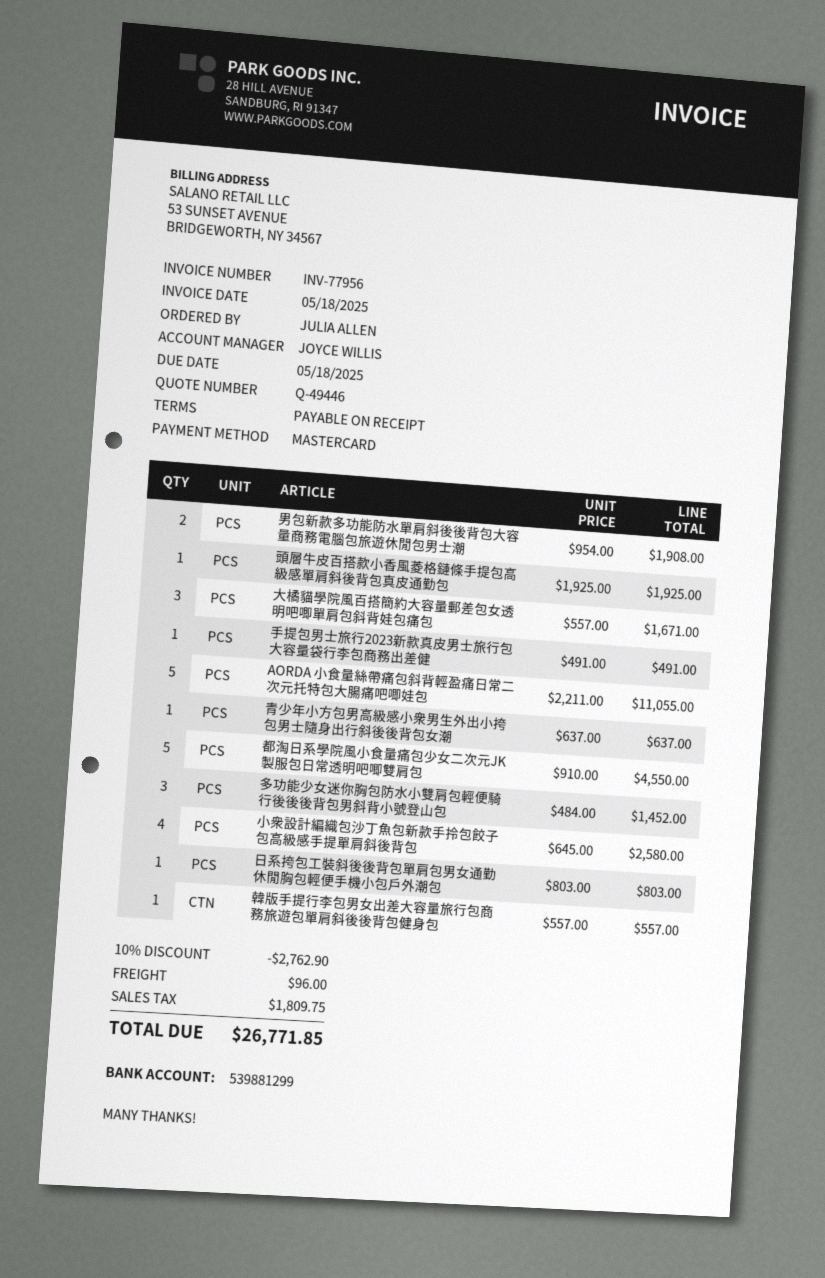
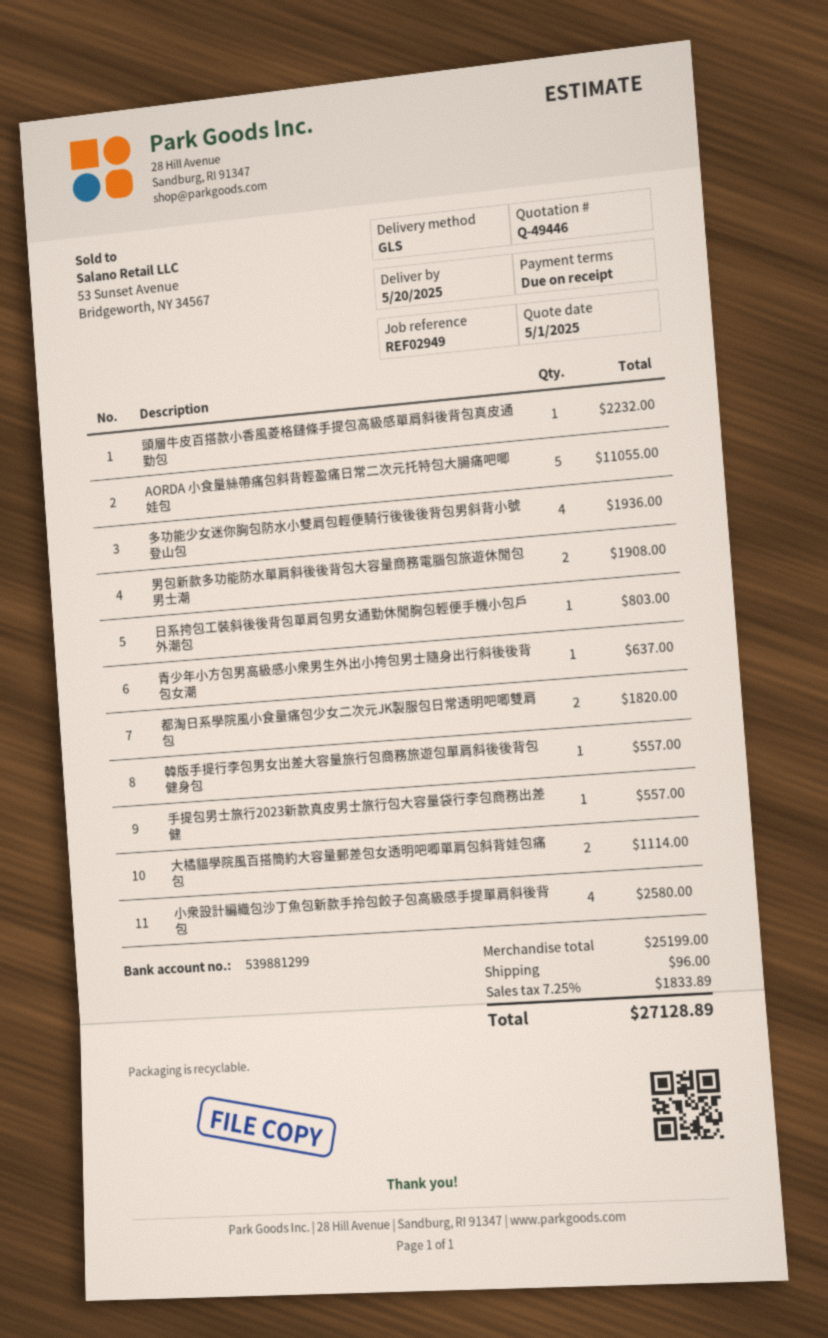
頭層牛皮百搭款小香風菱格鏈條手提包高級感單肩斜後背包真皮通勤包: 1 for 1925.00 -> 1 for 2232.00
大橘貓學院風百搭簡約大容量郵差包女透明吧唧單肩包斜背娃包痛包: 3 for 1671.00 -> 2 for 1114.00
手提包男士旅行2023新款真皮男士旅行包大容量袋行李包商務出差健: 1 for 491.00 -> 1 for 557.00
都淘日系學院風小食量痛包少女二次元JK製服包日常透明吧唧雙肩包: 5 for 4550.00 -> 2 for 1820.00
多功能少女迷你胸包防水小雙肩包輕便騎行後後後背包男斜背小號登山包: 3 for 1452.00 -> 4 for 1936.00
discount: 10% = 2762.90 -> none
tax: 1809.75 -> 1833.89
total: 26771.85 -> 27128.89

